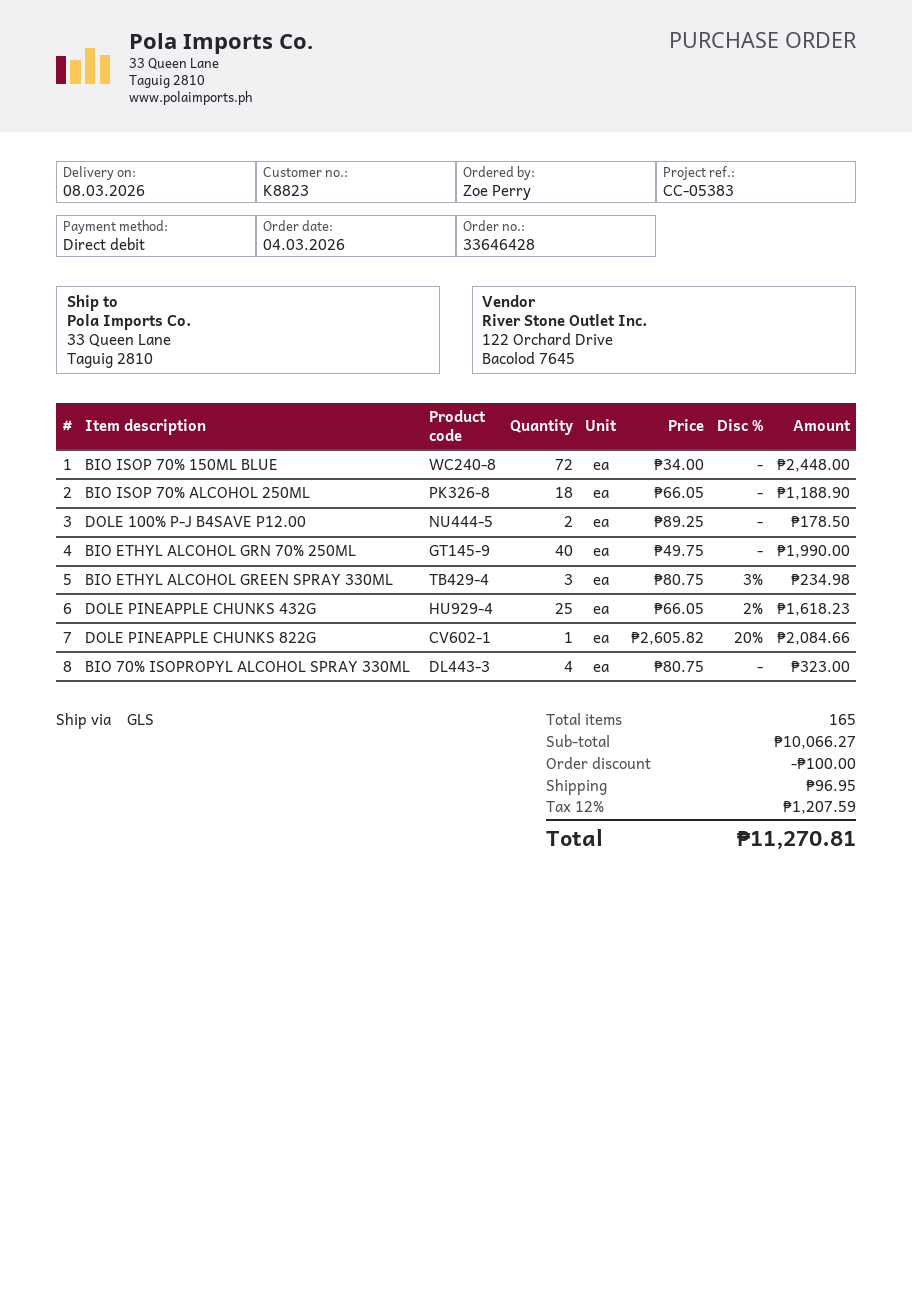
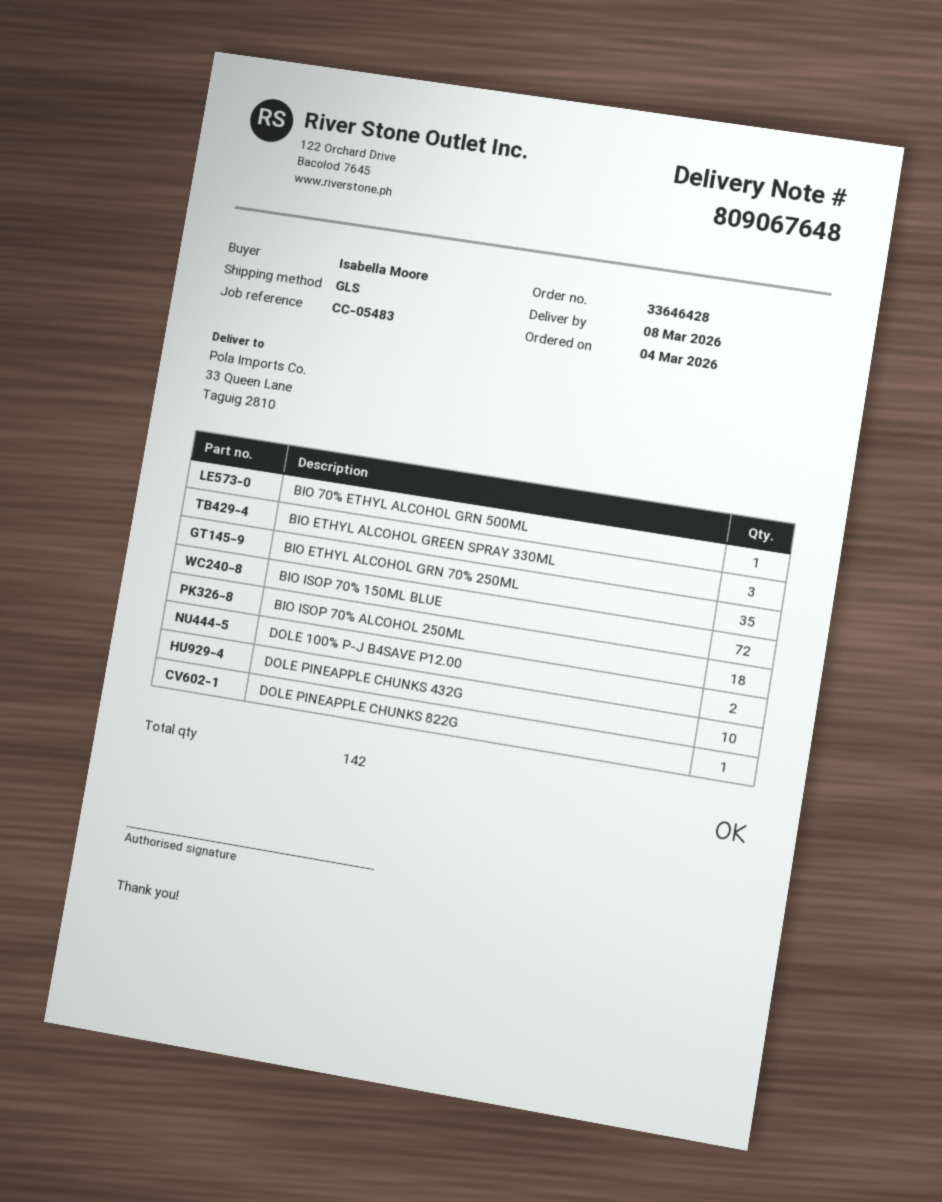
reference: CC-05383 -> CC-05483
ordered by: Zoe Perry -> Isabella Moore
BIO ETHYL ALCOHOL GRN 70% 250ML: 40 -> 35
DOLE PINEAPPLE CHUNKS 432G: 25 -> 10
BIO 70% ISOPROPYL ALCOHOL SPRAY 330ML: 4 -> none
BIO 70% ETHYL ALCOHOL GRN 500ML: none -> 1
total quantity: 165 -> 142

